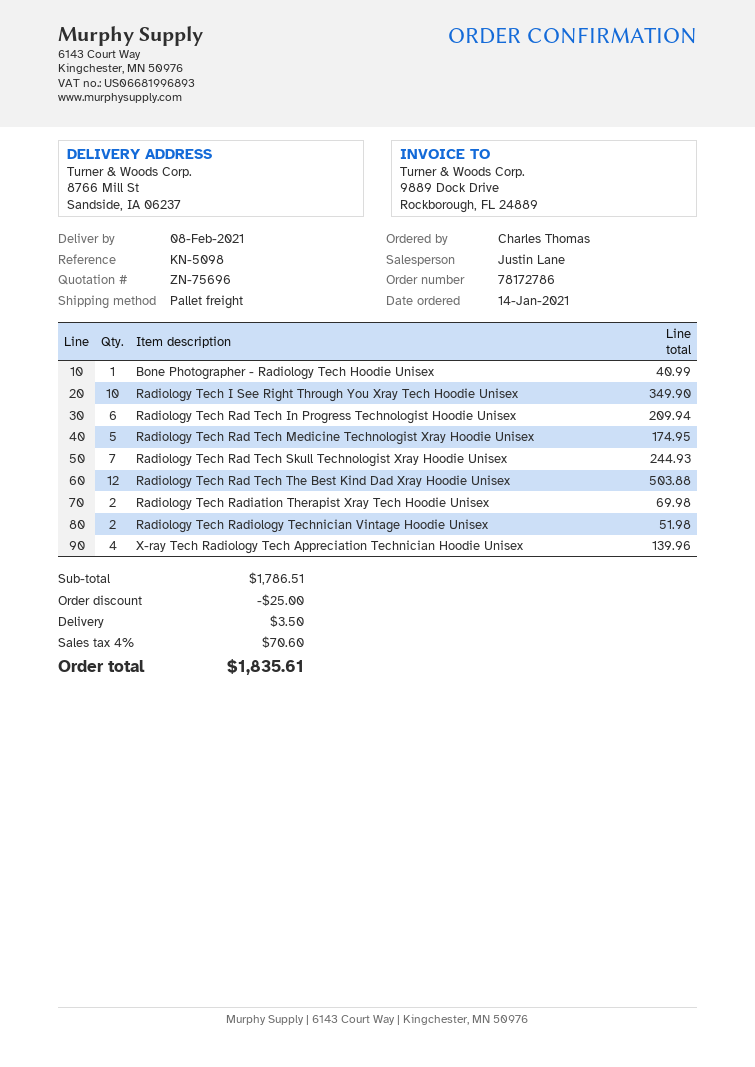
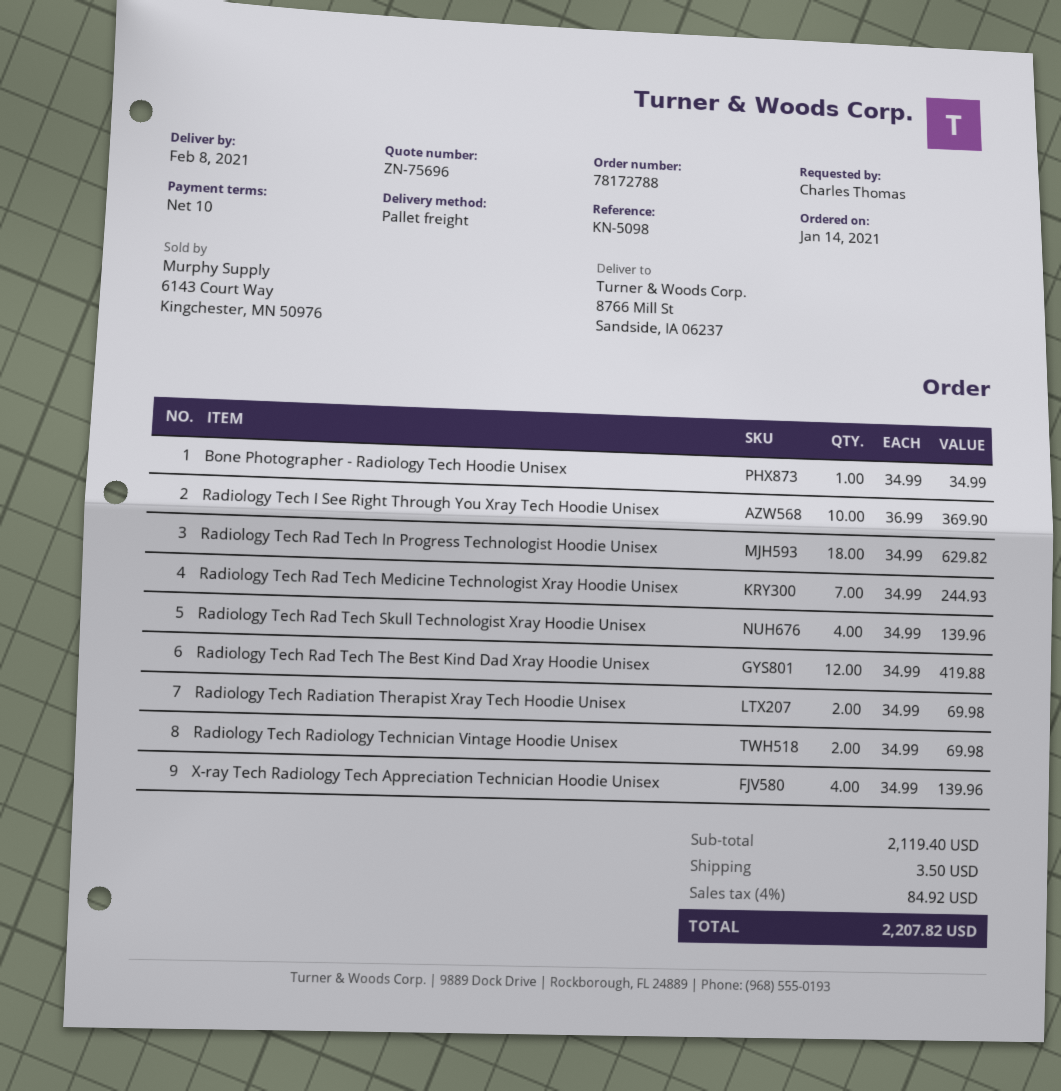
order number: 78172786 -> 78172788
Bone Photographer - Radiology Tech Hoodie Unisex: 1 for 40.99 -> 1 for 34.99
Radiology Tech I See Right Through You Xray Tech Hoodie Unisex: 10 for 349.90 -> 10 for 369.90
Radiology Tech Rad Tech In Progress Technologist Hoodie Unisex: 6 for 209.94 -> 18 for 629.82
Radiology Tech Rad Tech Medicine Technologist Xray Hoodie Unisex: 5 for 174.95 -> 7 for 244.93
Radiology Tech Rad Tech Skull Technologist Xray Hoodie Unisex: 7 for 244.93 -> 4 for 139.96
Radiology Tech Rad Tech The Best Kind Dad Xray Hoodie Unisex: 12 for 503.88 -> 12 for 419.88
Radiology Tech Radiology Technician Vintage Hoodie Unisex: 2 for 51.98 -> 2 for 69.98
subtotal: 1786.51 -> 2119.40
discount: 25.00 -> none
tax: 4% = 70.60 -> 4% = 84.92
total: 1835.61 -> 2207.82

